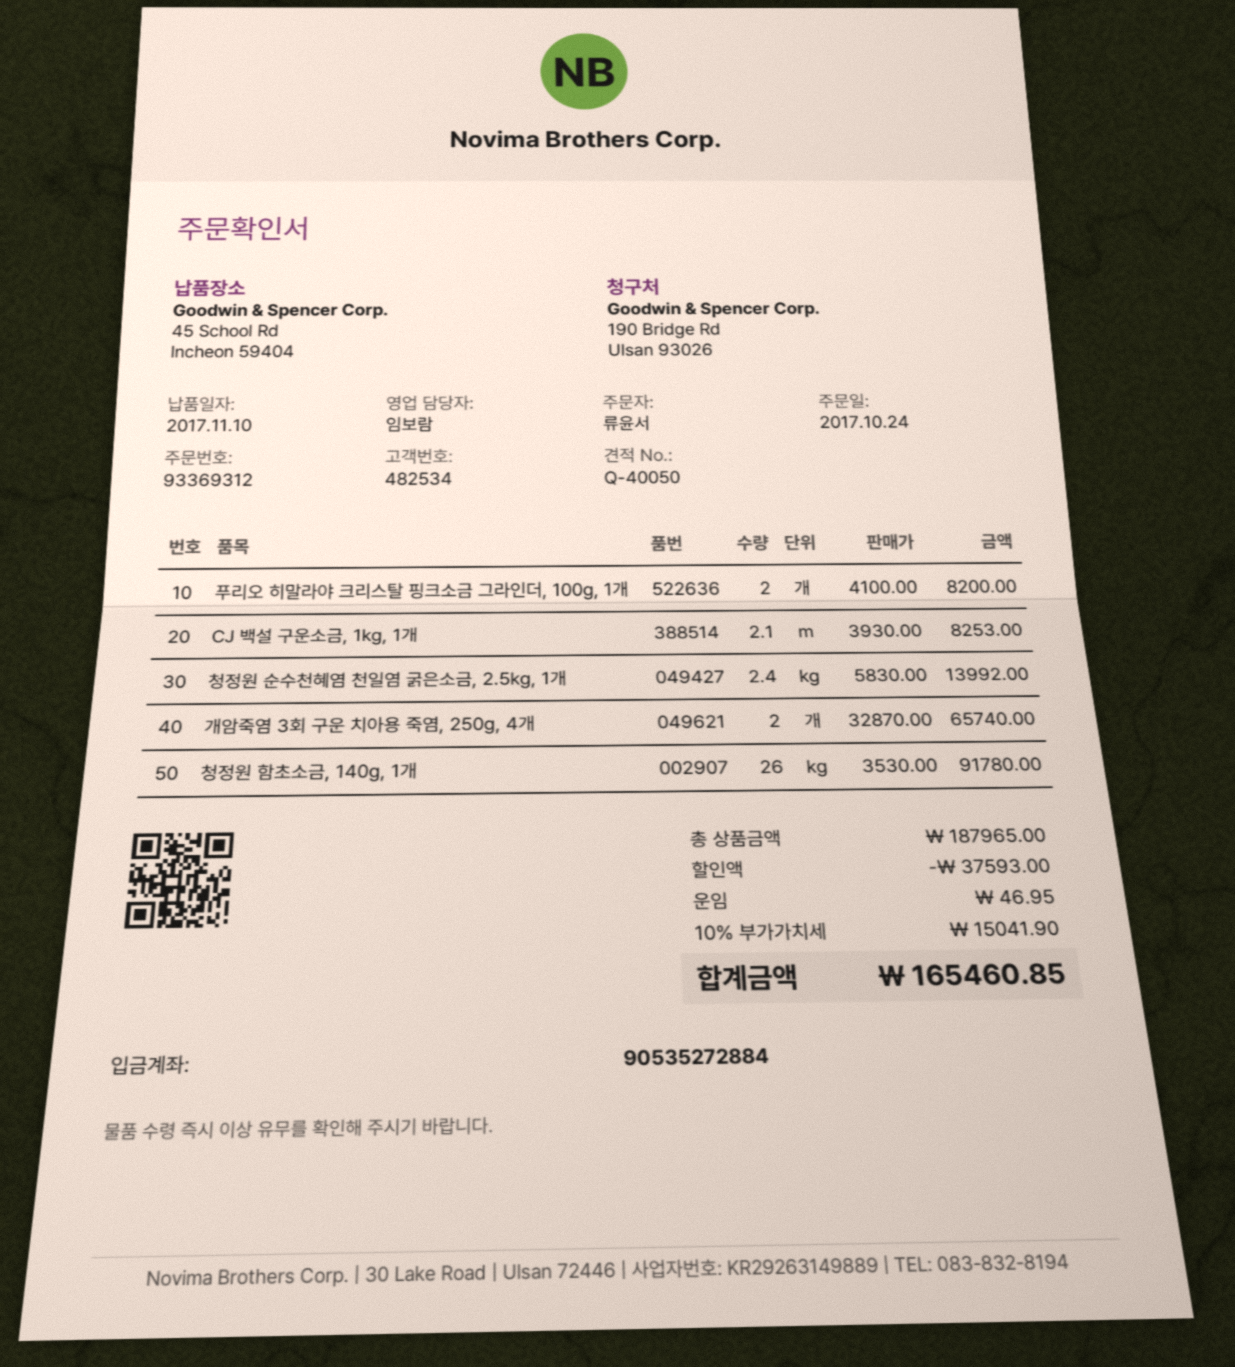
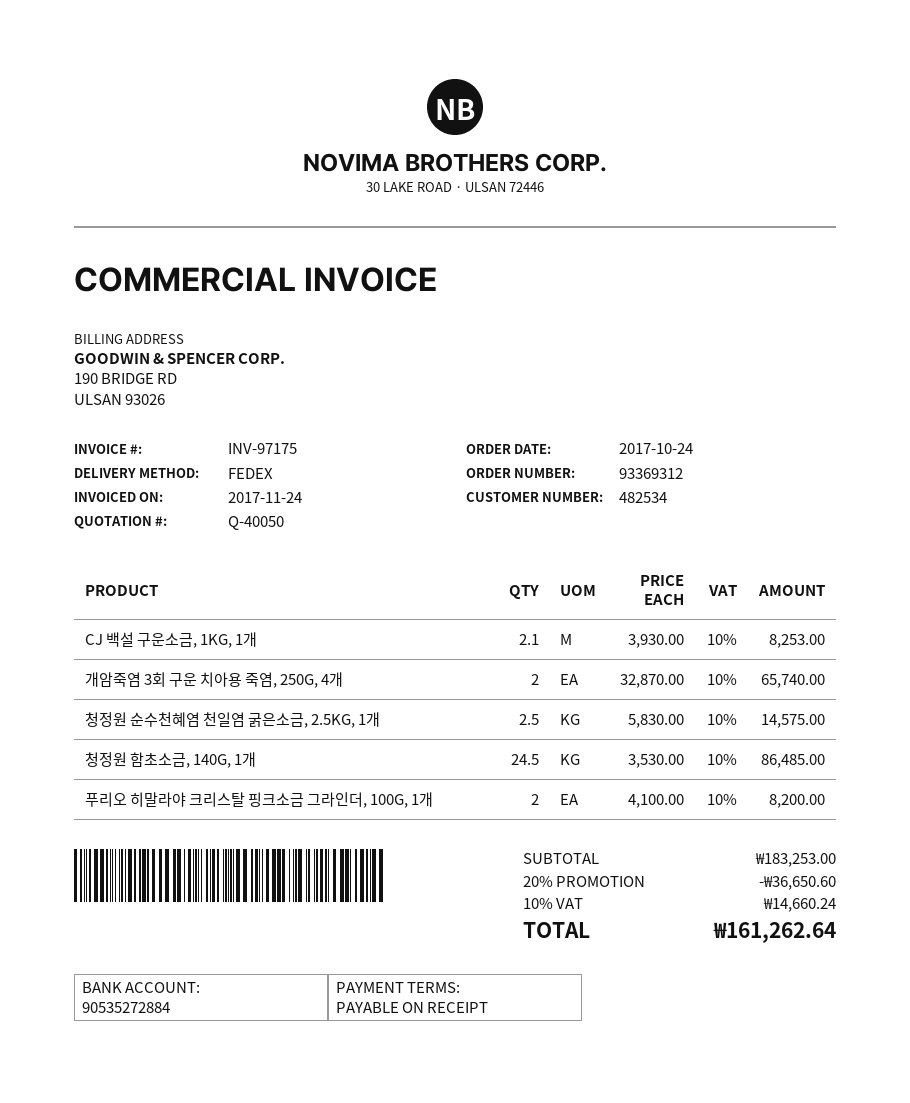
청정원 순수천혜염 천일염 굵은소금, 2.5kg, 1개: 2.4 x 5830.00 = 13992.00 -> 2.5 x 5830.00 = 14575.00
청정원 함초소금, 140g, 1개: 26 x 3530.00 = 91780.00 -> 24.5 x 3530.00 = 86485.00
subtotal: 187965.00 -> 183253.00
discount: 37593.00 -> 36650.60
shipping: 46.95 -> none
tax: 10% = 15041.90 -> 10% = 14660.24
total: 165460.85 -> 161262.64

